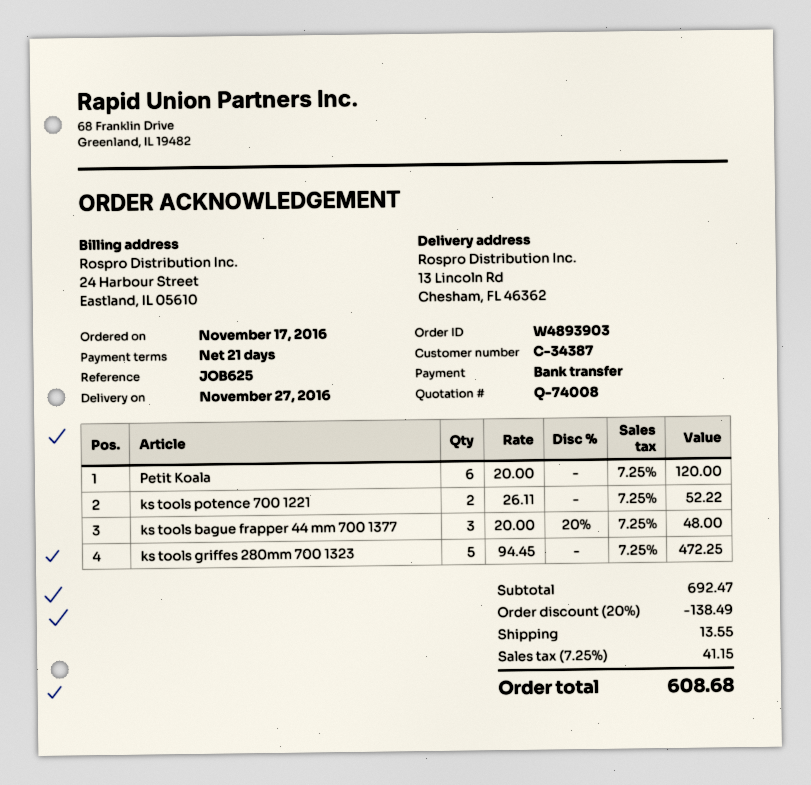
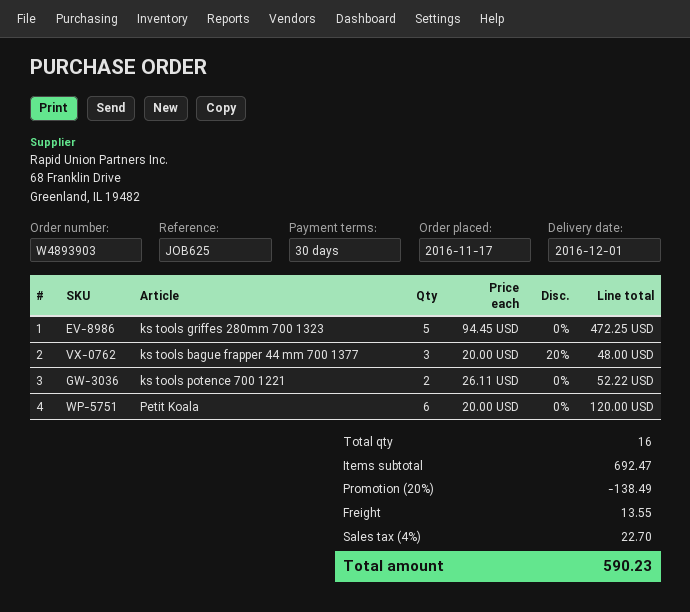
delivery date: 2016-11-27 -> 2016-12-01
payment terms: 21 days -> 30 days
tax: 7.25% = 41.15 -> 4% = 22.70
total: 608.68 -> 590.23

